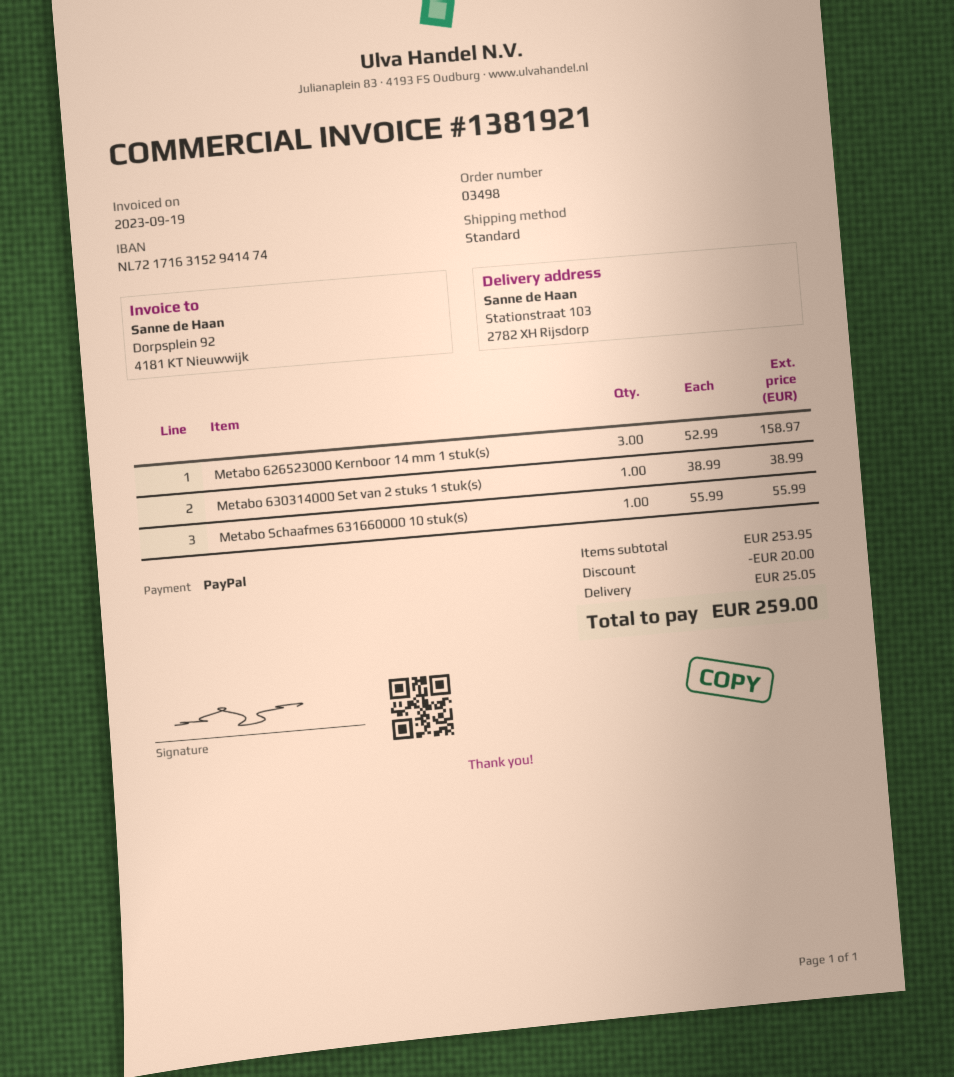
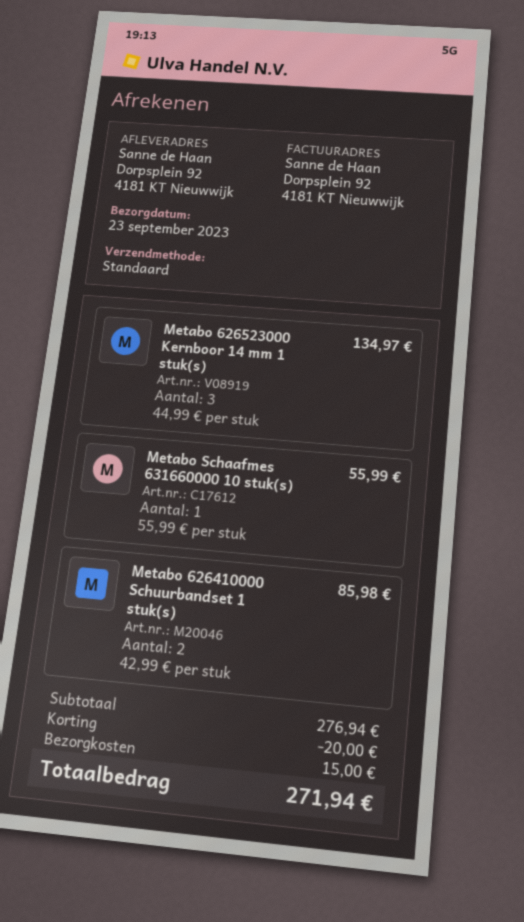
ship to: Stationstraat 103, 2782 XH Rijsdorp -> Dorpsplein 92, 4181 KT Nieuwwijk
Metabo 626523000 Kernboor 14 mm 1 stuk(s): 3 x 52.99 = 158.97 -> 3 x 44.99 = 134.97
Metabo 630314000 Set van 2 stuks 1 stuk(s): 1 x 38.99 = 38.99 -> none
Metabo 626410000 Schuurbandset 1 stuk(s): none -> 2 x 42.99 = 85.98
subtotal: 253.95 -> 276.94
shipping: 25.05 -> 15.00
total: 259.00 -> 271.94

